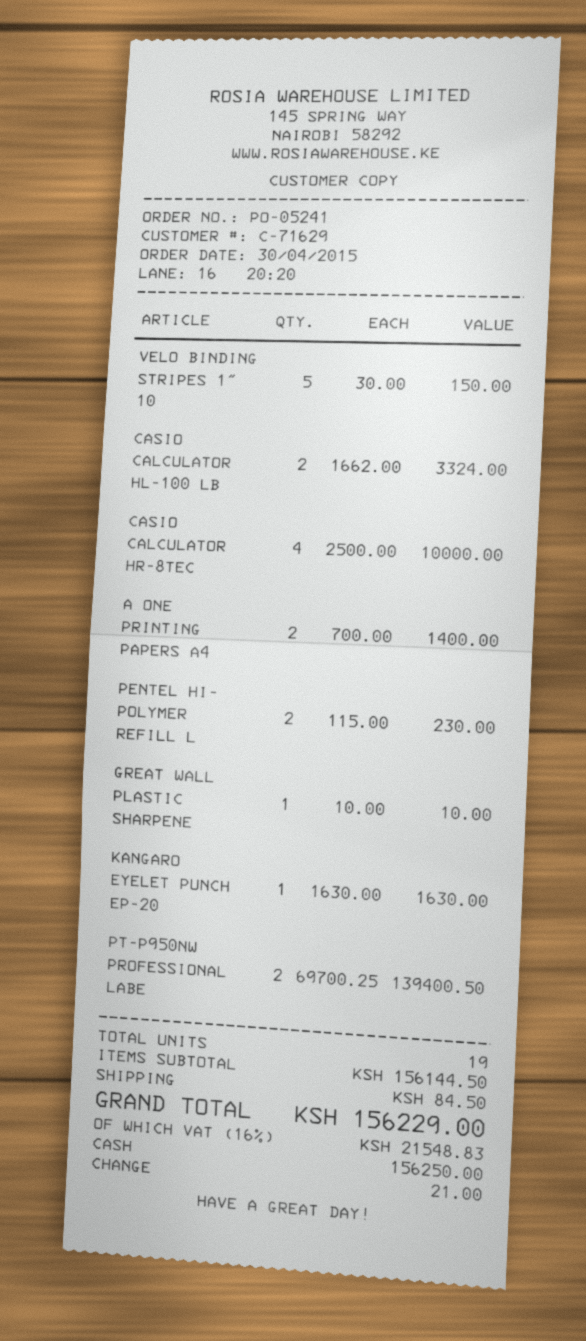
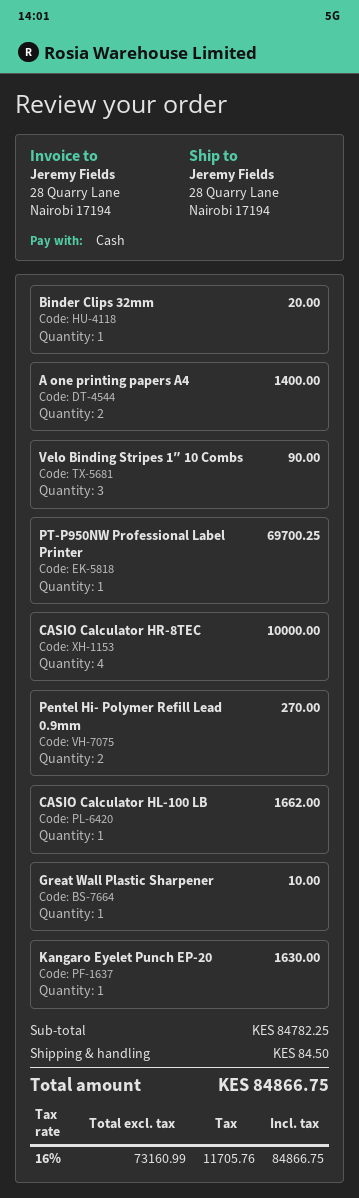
VELO BINDING STRIPES 1″ 10: 5 for 150.00 -> 3 for 90.00
CASIO CALCULATOR HL-100 LB: 2 for 3324.00 -> 1 for 1662.00
PENTEL HI- POLYMER REFILL L: 2 for 230.00 -> 2 for 270.00
PT-P950NW PROFESSIONAL LABE: 2 for 139400.50 -> 1 for 69700.25
Binder Clips 32mm: none -> 1 for 20.00
subtotal: 156144.50 -> 84782.25
tax: 16% = 21548.83 -> 16% = 11705.76
total: 156229.00 -> 84866.75

